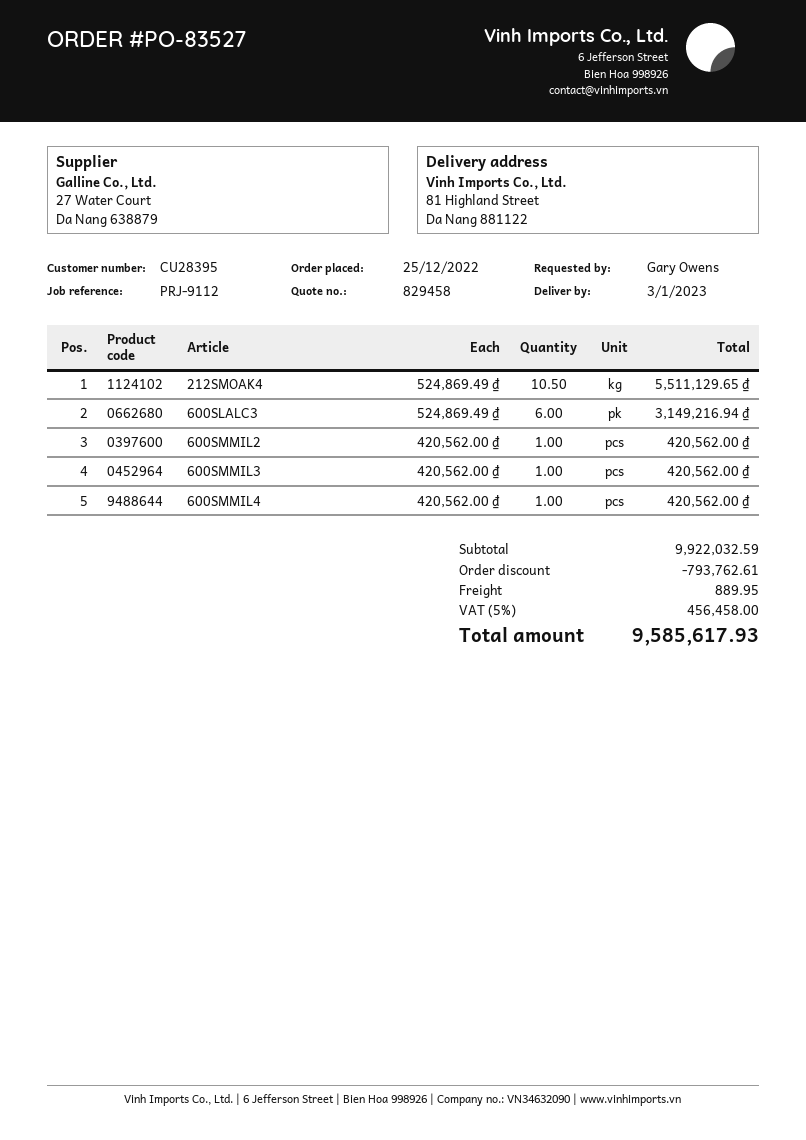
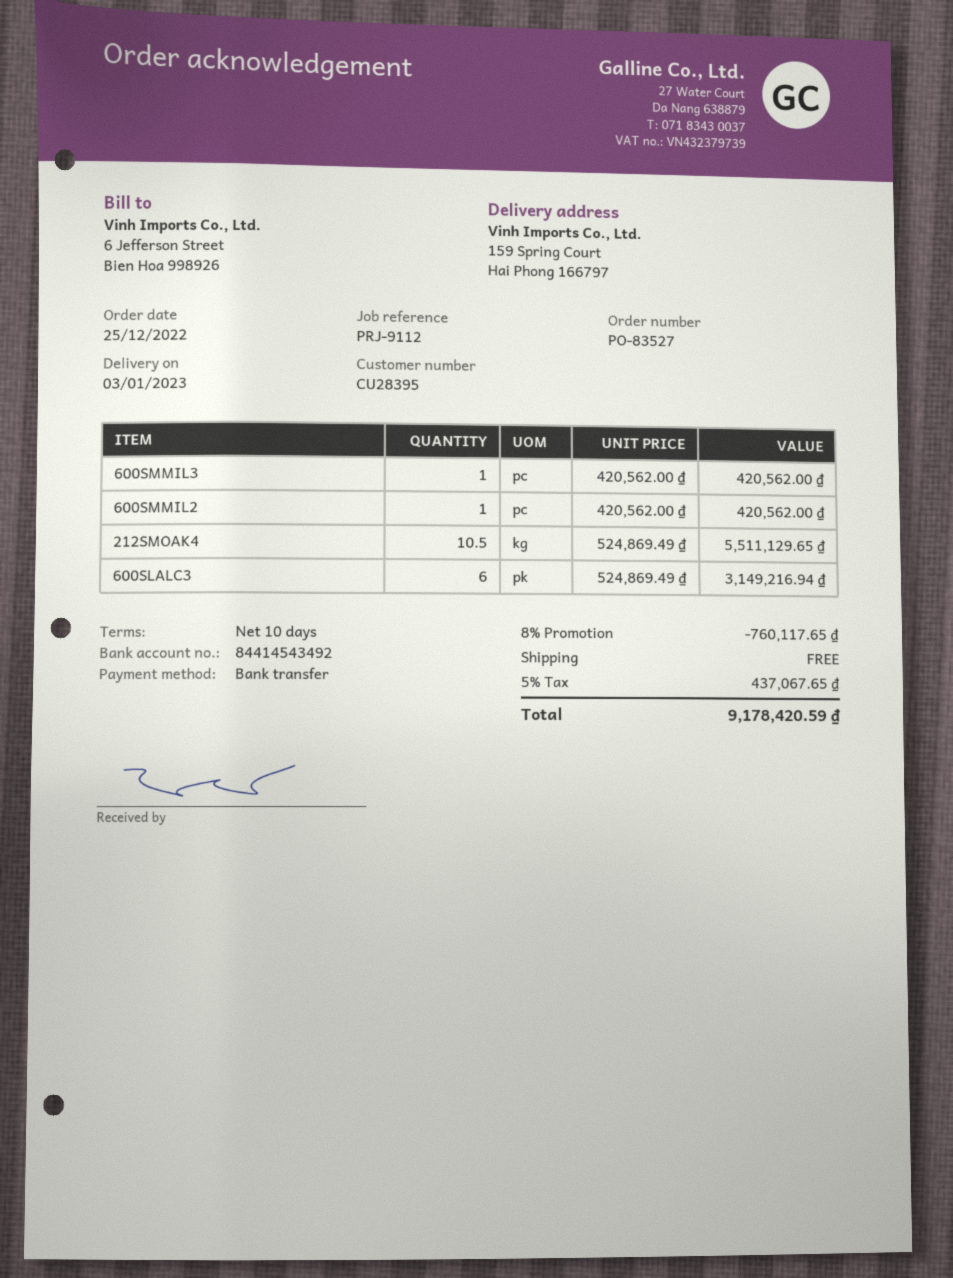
ship to: 81 Highland Street, Da Nang 881122 -> 159 Spring Court, Hai Phong 166797
600SMMIL4: 1 x 420562.00 = 420562.00 -> none
discount: 793762.61 -> 760117.65
shipping: 889.95 -> 0.00
tax: 5% = 456458.00 -> 5% = 437067.65
total: 9585617.93 -> 9178420.59

